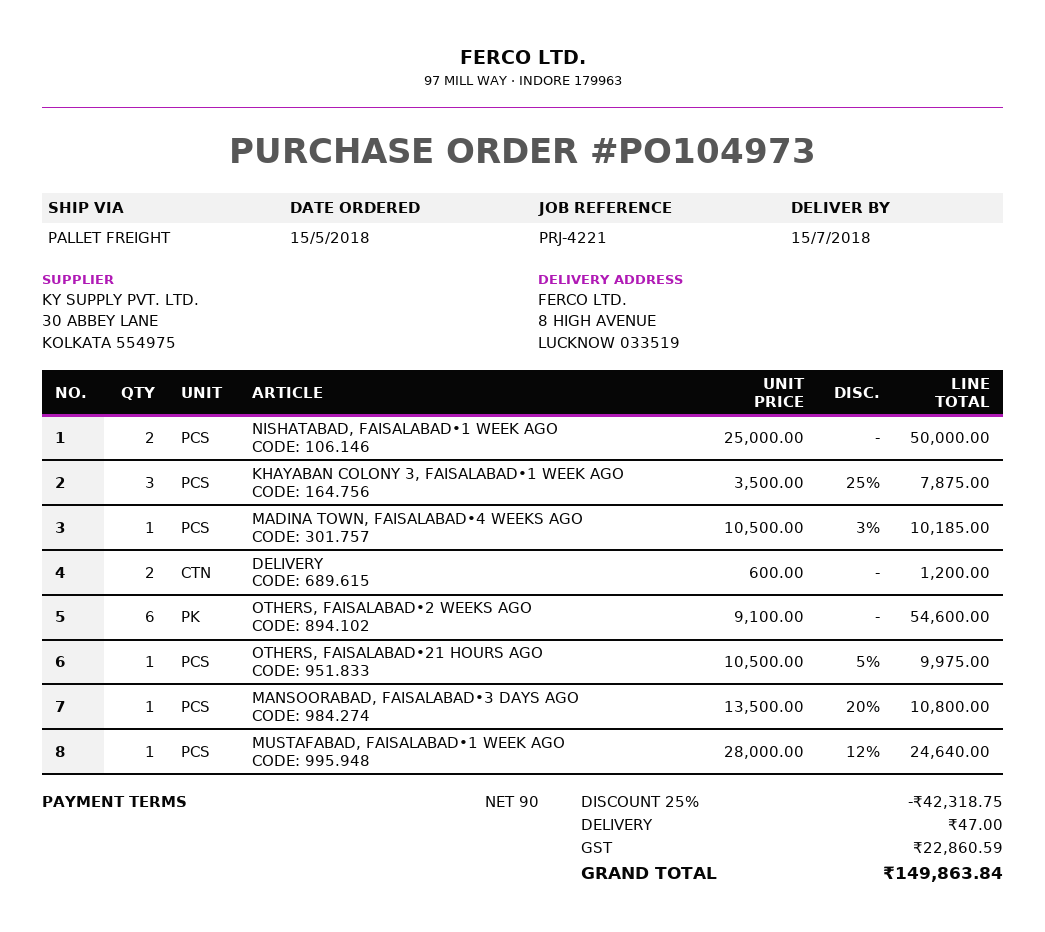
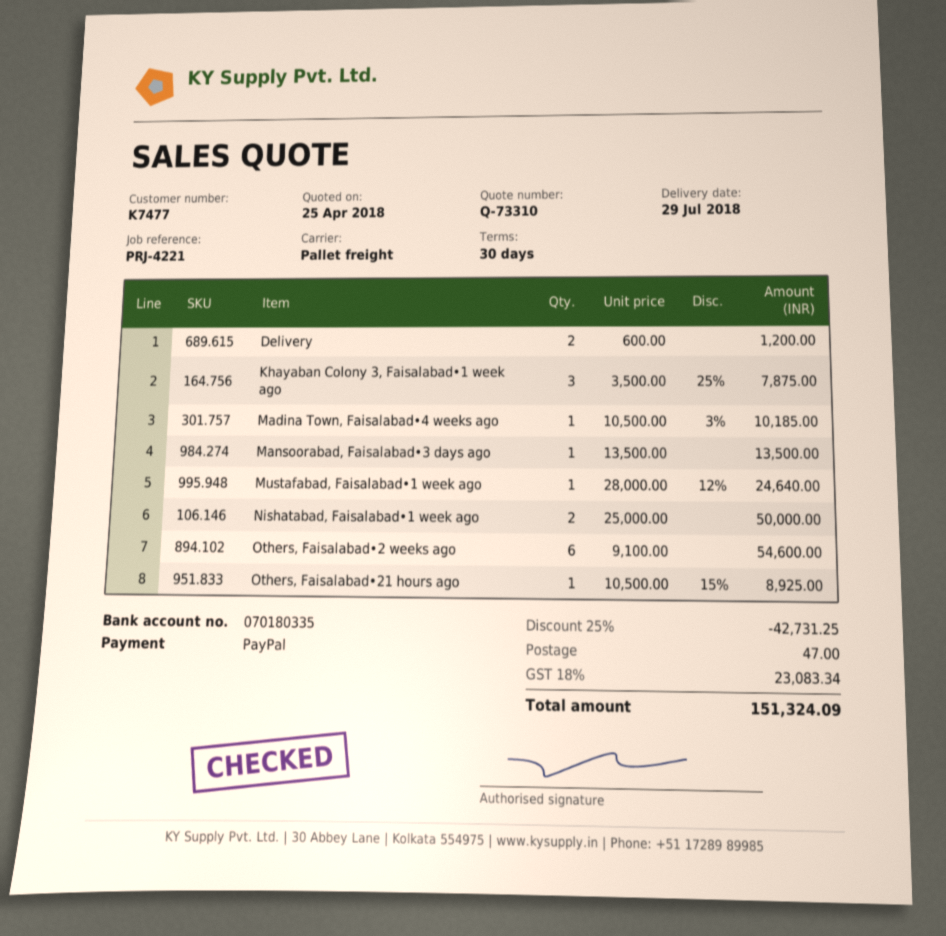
delivery date: 2018-07-15 -> 2018-07-29
payment terms: 90 days -> 30 days
OTHERS, FAISALABAD•21 HOURS AGO: 1 x 10500.00 - 5% = 9975.00 -> 1 x 10500.00 - 15% = 8925.00
MANSOORABAD, FAISALABAD•3 DAYS AGO: 1 x 13500.00 - 20% = 10800.00 -> 1 x 13500.00 = 13500.00
discount: 25% = 42318.75 -> 25% = 42731.25
tax: 22860.59 -> 23083.34
total: 149863.84 -> 151324.09

